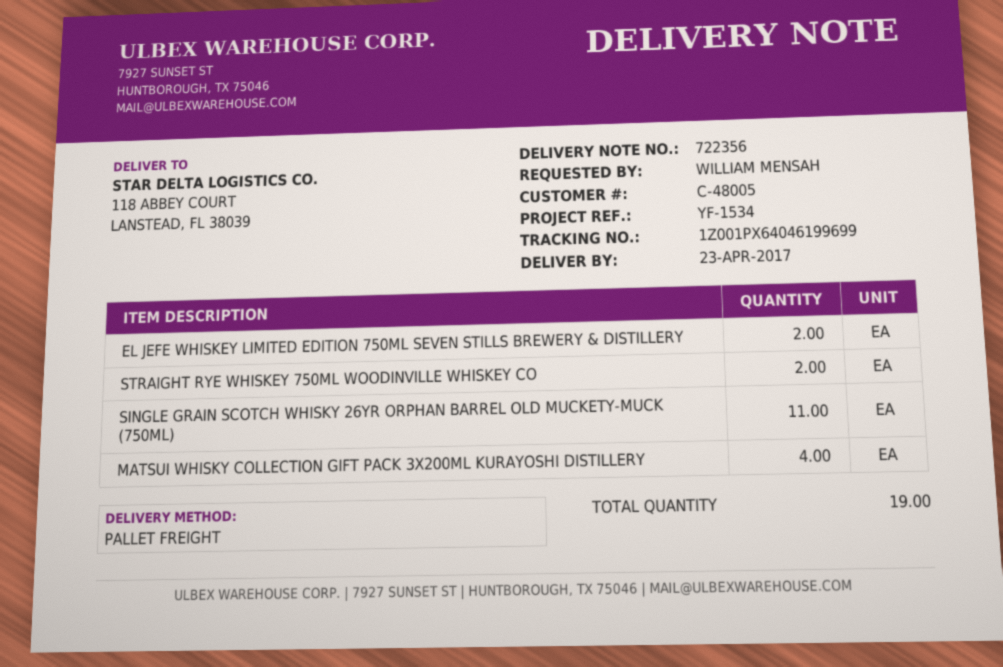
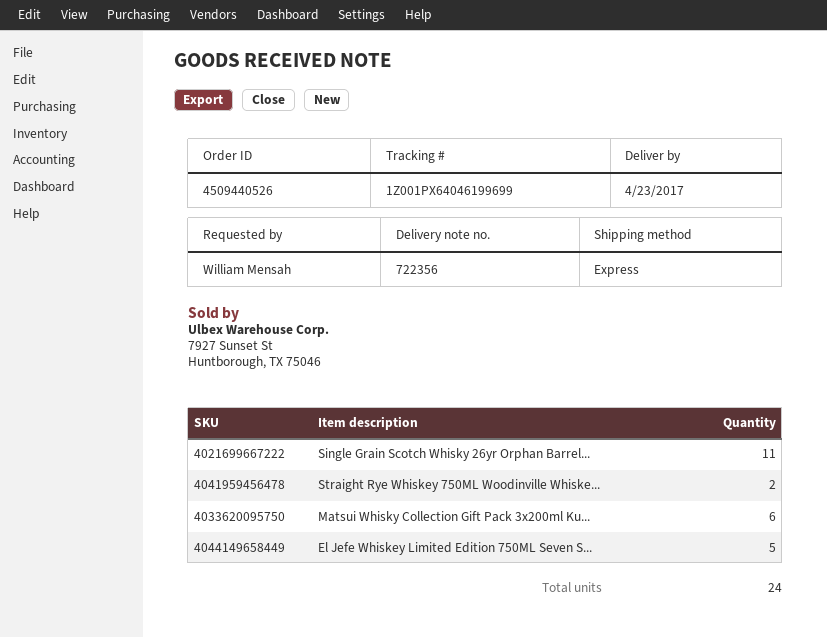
shipping method: pallet freight -> express
EL JEFE WHISKEY LIMITED EDITION 750ML SEVEN STILLS BREWERY & DISTILLERY: 2 -> 5
MATSUI WHISKY COLLECTION GIFT PACK 3X200ML KURAYOSHI DISTILLERY: 4 -> 6
total quantity: 19 -> 24

